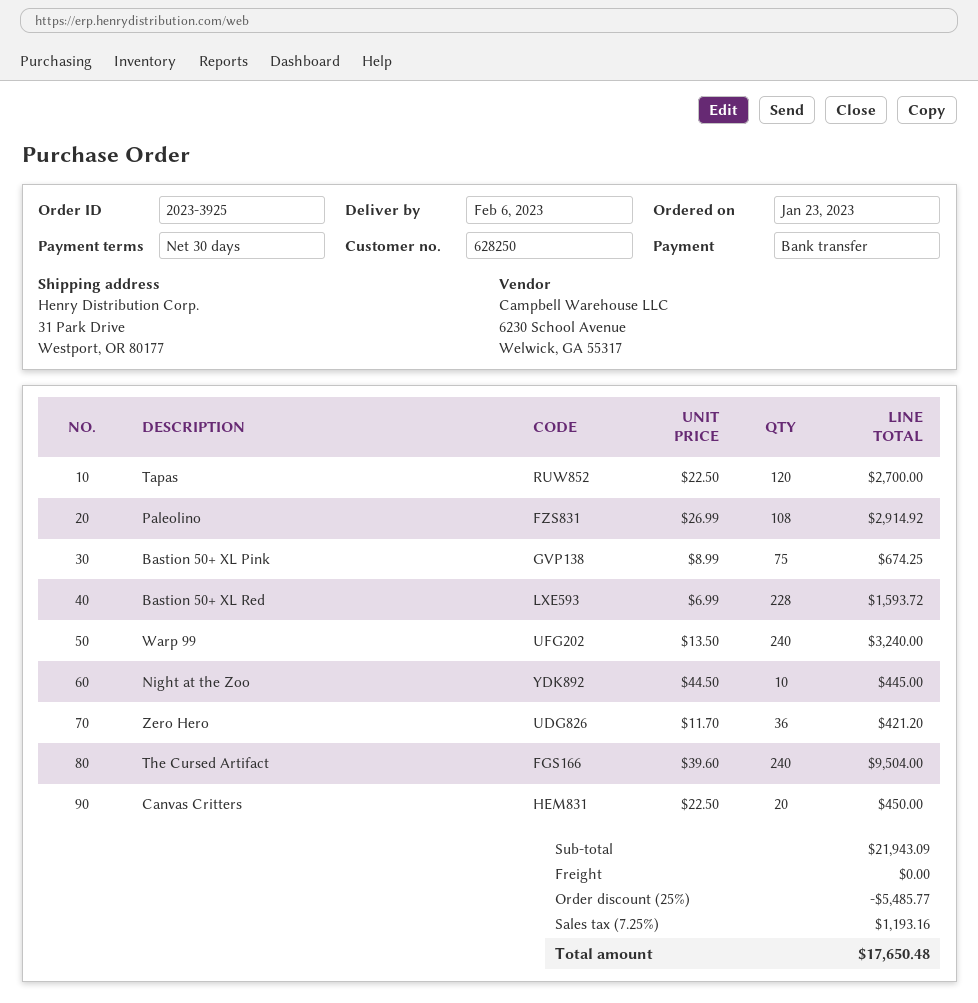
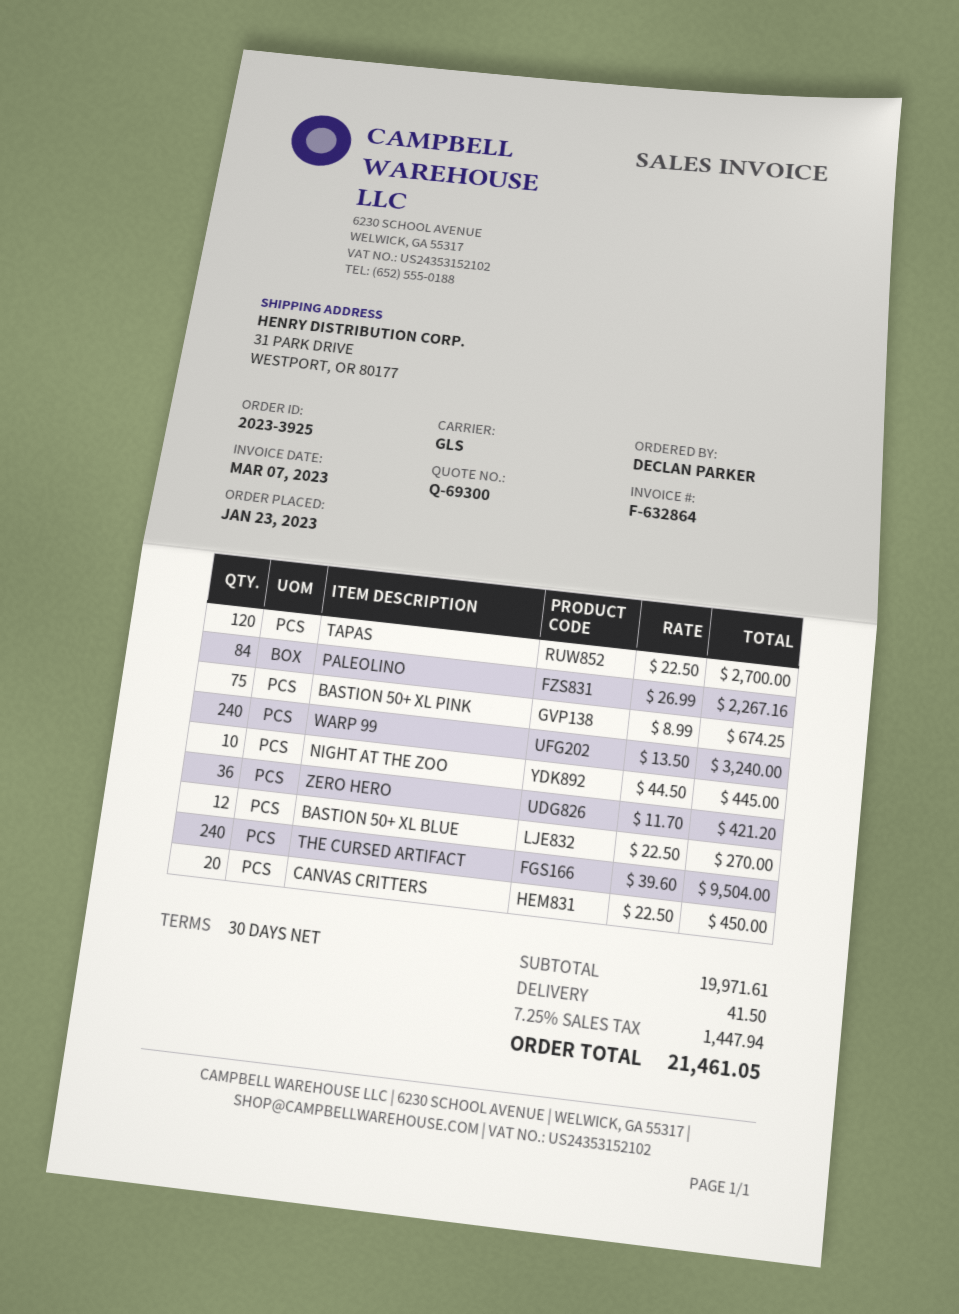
Paleolino: 108 x 26.99 = 2914.92 -> 84 x 26.99 = 2267.16
Bastion 50+ XL Red: 228 x 6.99 = 1593.72 -> none
BASTION 50+ XL BLUE: none -> 12 x 22.50 = 270.00
subtotal: 21943.09 -> 19971.61
discount: 25% = 5485.77 -> none
shipping: 0.00 -> 41.50
tax: 7.25% = 1193.16 -> 7.25% = 1447.94
total: 17650.48 -> 21461.05

